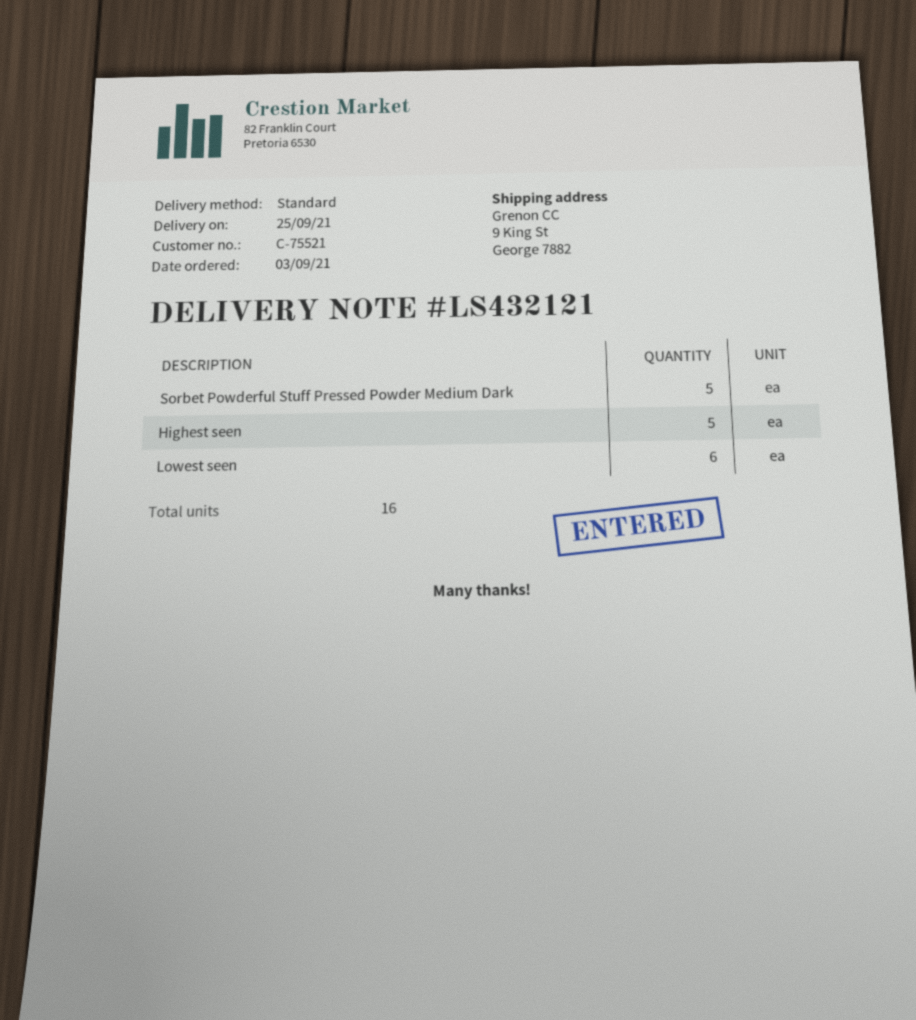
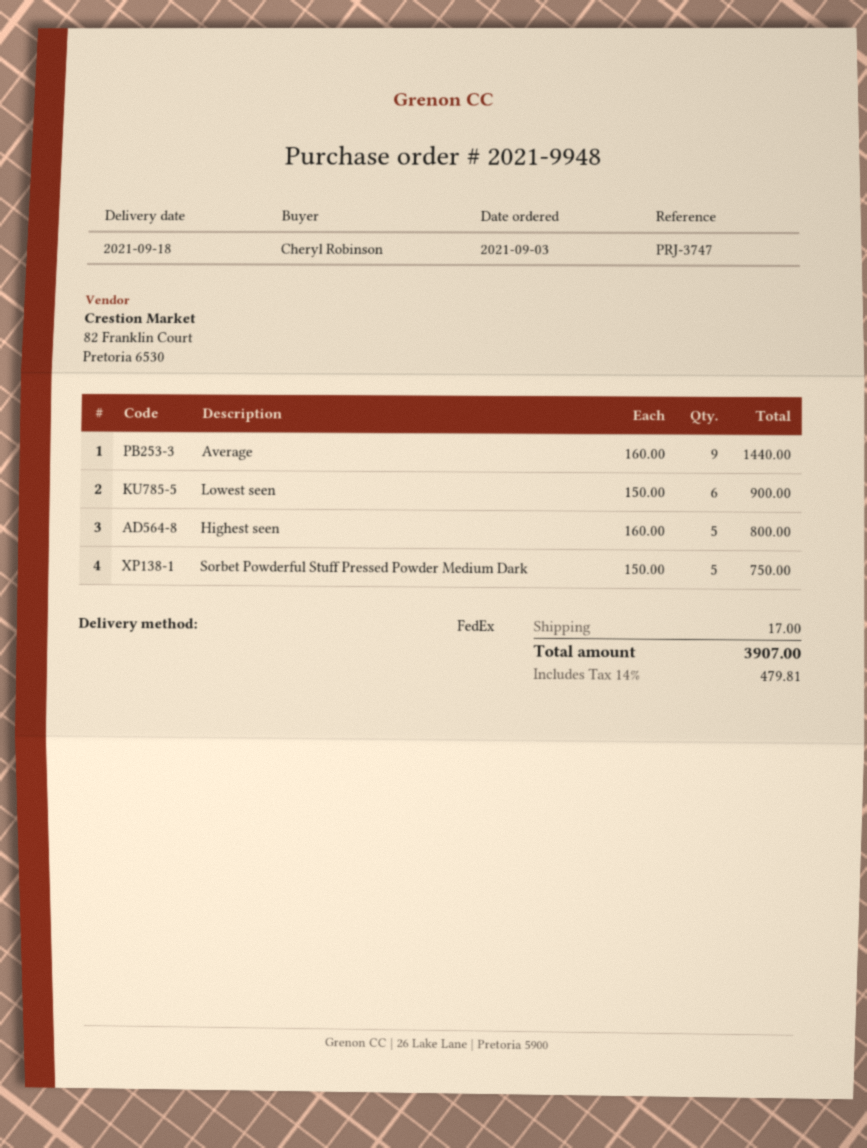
delivery date: 2021-09-25 -> 2021-09-18
shipping method: standard -> FedEx
Average: none -> 9

